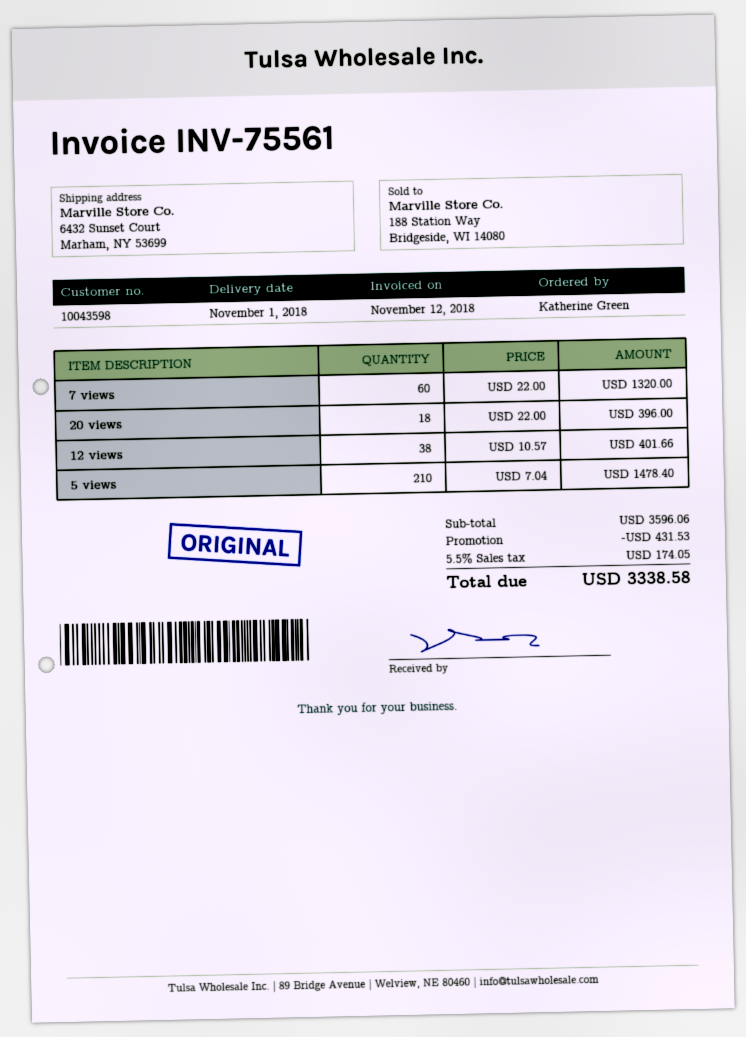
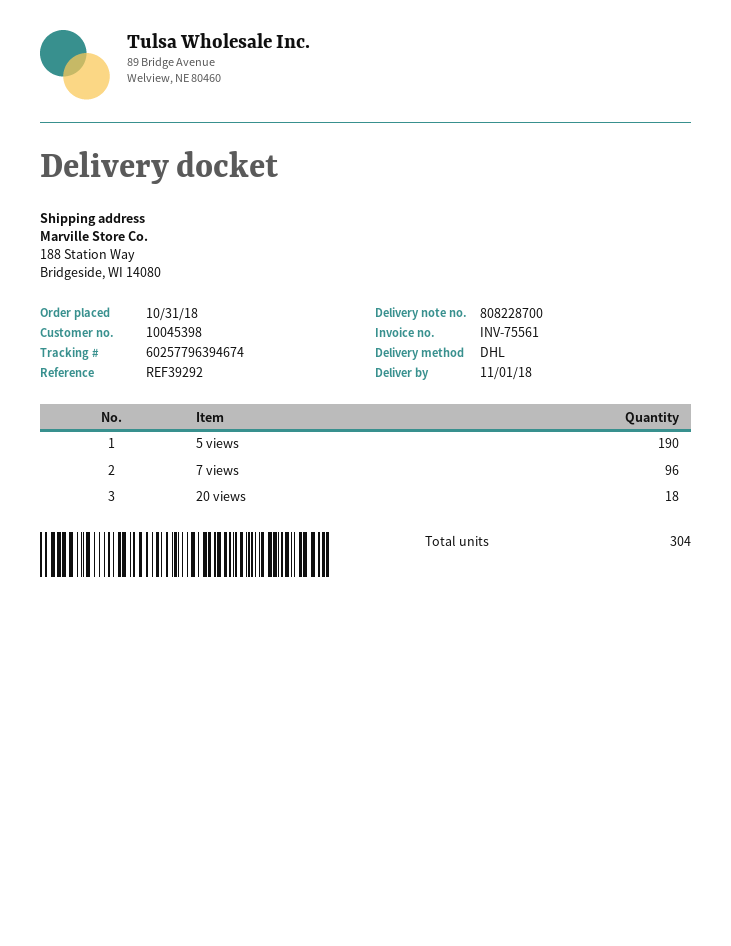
customer number: 10043598 -> 10045398
ship to: 6432 Sunset Court, Marham, NY 53699 -> 188 Station Way, Bridgeside, WI 14080
7 views: 60 -> 96
12 views: 38 -> none
5 views: 210 -> 190

